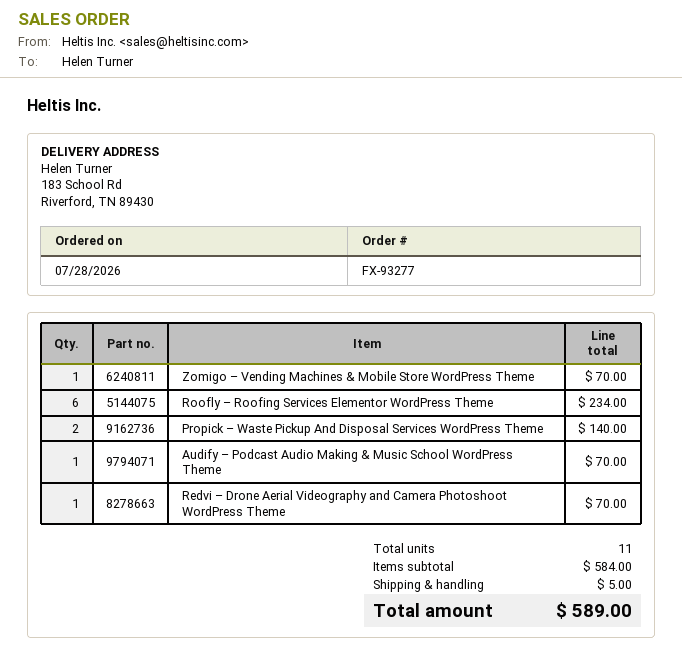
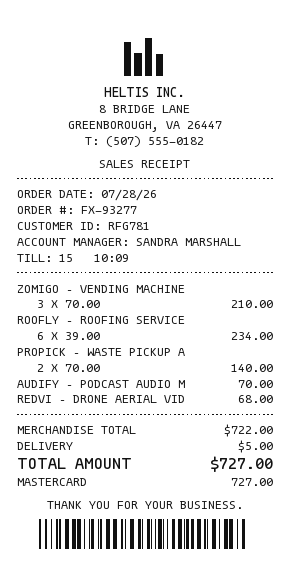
Zomigo – Vending Machines & Mobile Store WordPress Theme: 1 for 70.00 -> 3 for 210.00
Redvi – Drone Aerial Videography and Camera Photoshoot WordPress Theme: 1 for 70.00 -> 1 for 68.00
subtotal: 584.00 -> 722.00
total: 589.00 -> 727.00

